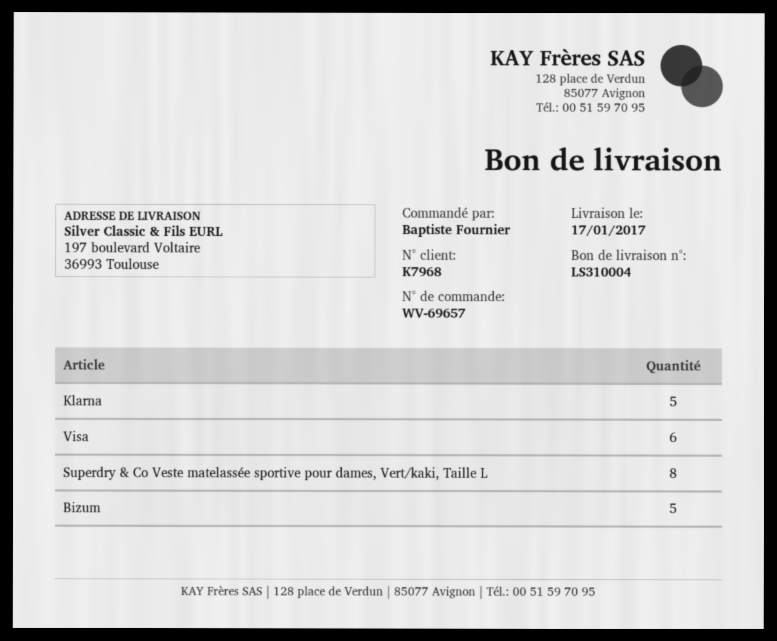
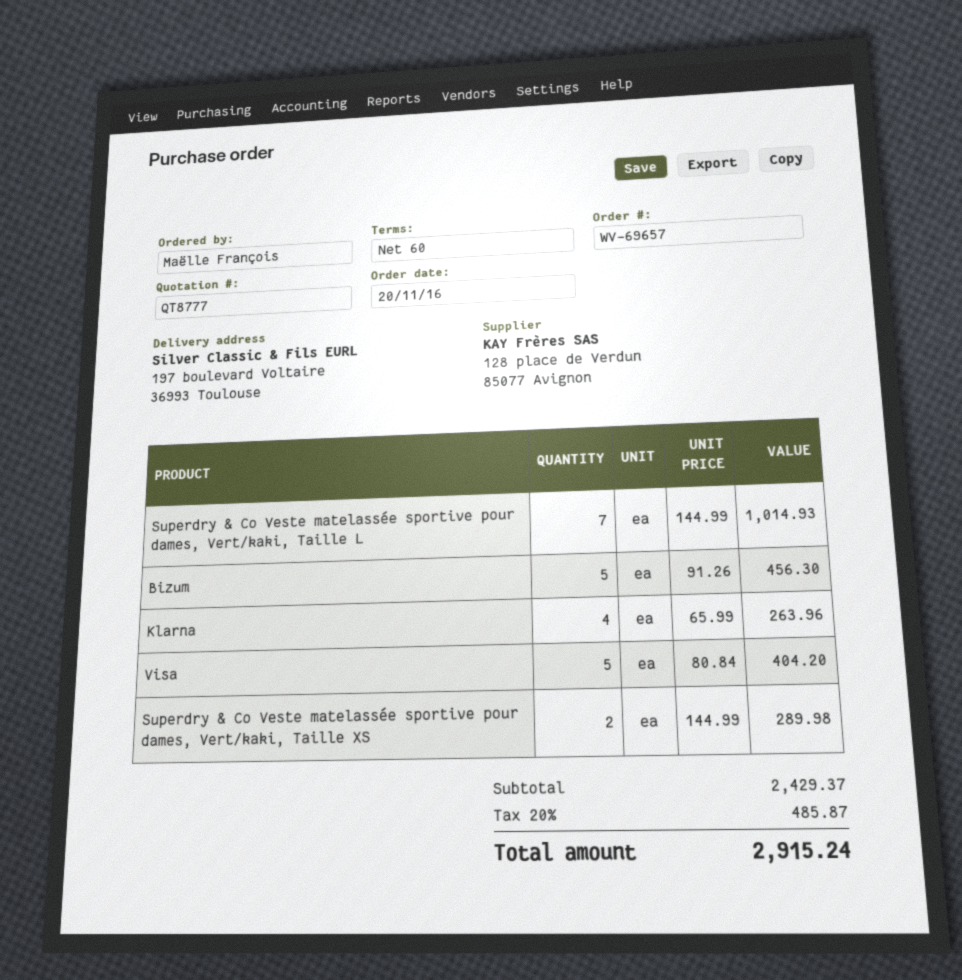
ordered by: Baptiste Fournier -> Maëlle François
Klarna: 5 -> 4
Visa: 6 -> 5
Superdry & Co Veste matelassée sportive pour dames, Vert/kaki, Taille L: 8 -> 7
Superdry & Co Veste matelassée sportive pour dames, Vert/kaki, Taille XS: none -> 2

